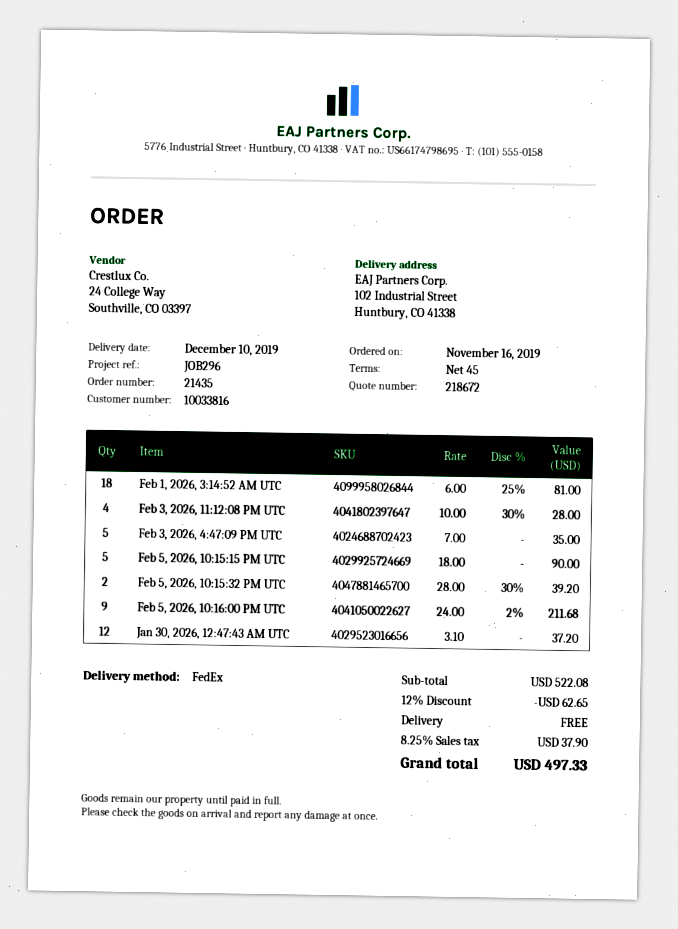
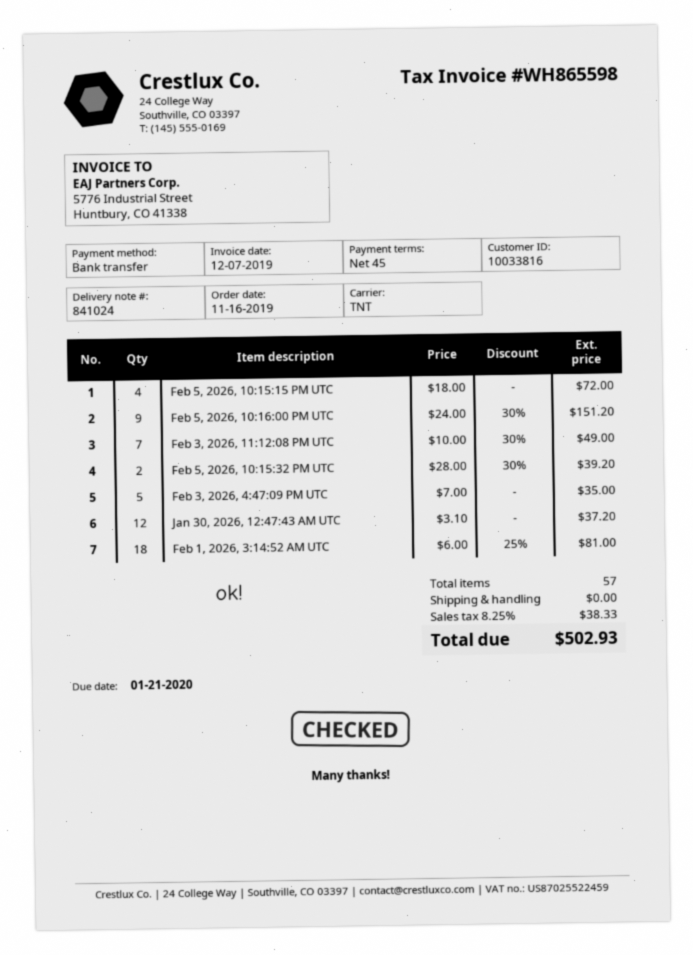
shipping method: FedEx -> TNT
Feb 3, 2026, 11:12:08 PM UTC: 4 x 10.00 - 30% = 28.00 -> 7 x 10.00 - 30% = 49.00
Feb 5, 2026, 10:15:15 PM UTC: 5 x 18.00 = 90.00 -> 4 x 18.00 = 72.00
Feb 5, 2026, 10:16:00 PM UTC: 9 x 24.00 - 2% = 211.68 -> 9 x 24.00 - 30% = 151.20
discount: 12% = 62.65 -> none
tax: 8.25% = 37.90 -> 8.25% = 38.33
total: 497.33 -> 502.93

